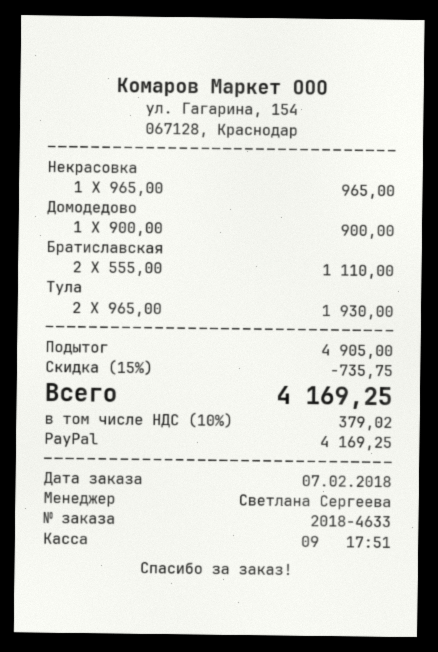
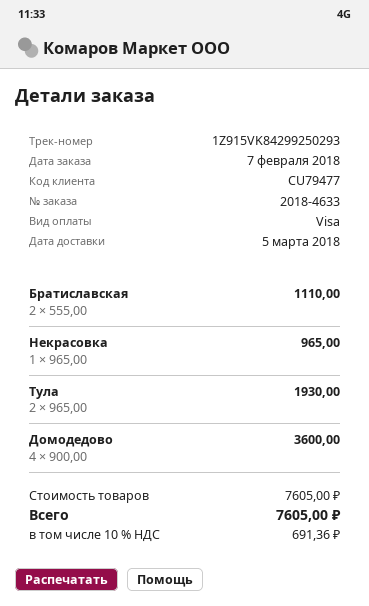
payment method: PayPal -> Visa
Домодедово: 1 x 900.00 = 900.00 -> 4 x 900.00 = 3600.00
subtotal: 4905.00 -> 7605.00
discount: 15% = 735.75 -> none
tax: 10% = 379.02 -> 10% = 691.36
total: 4169.25 -> 7605.00

